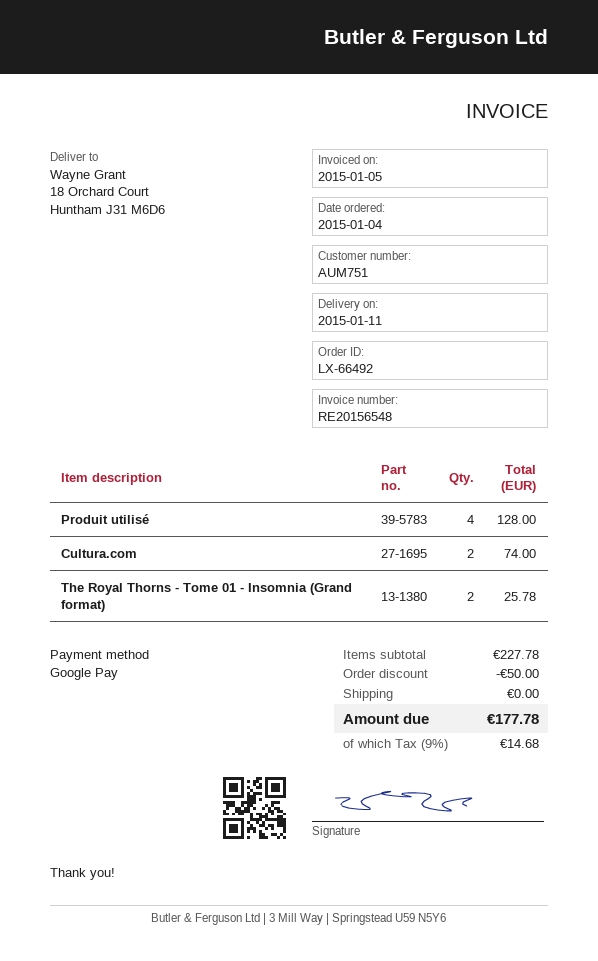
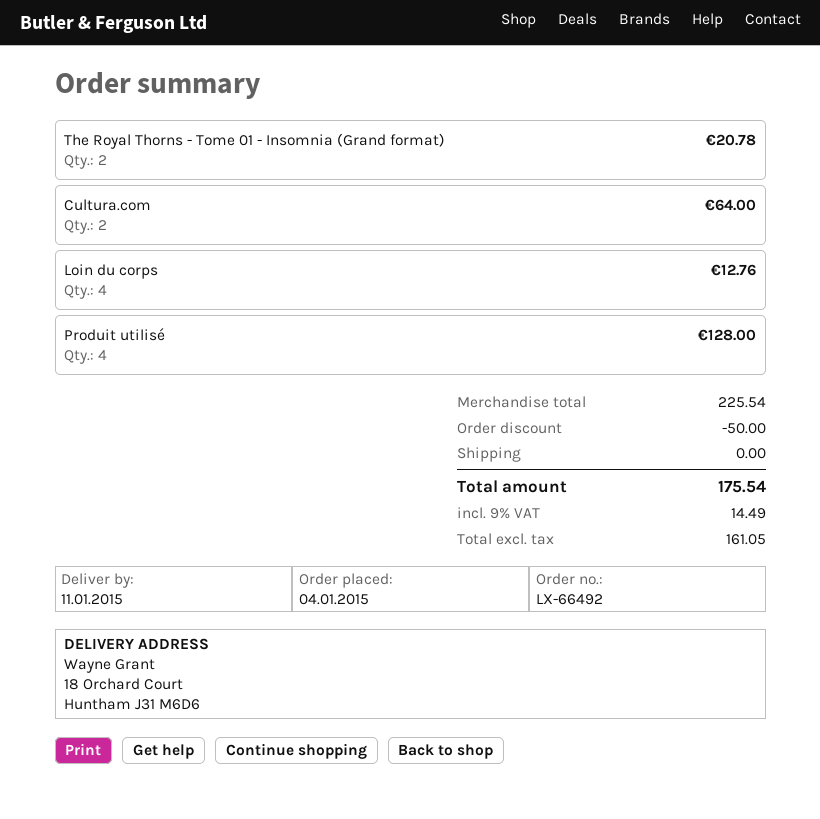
Cultura.com: 2 for 74.00 -> 2 for 64.00
The Royal Thorns - Tome 01 - Insomnia (Grand format): 2 for 25.78 -> 2 for 20.78
Loin du corps: none -> 4 for 12.76
subtotal: 227.78 -> 225.54
tax: 9% = 14.68 -> 9% = 14.49
total: 177.78 -> 175.54

